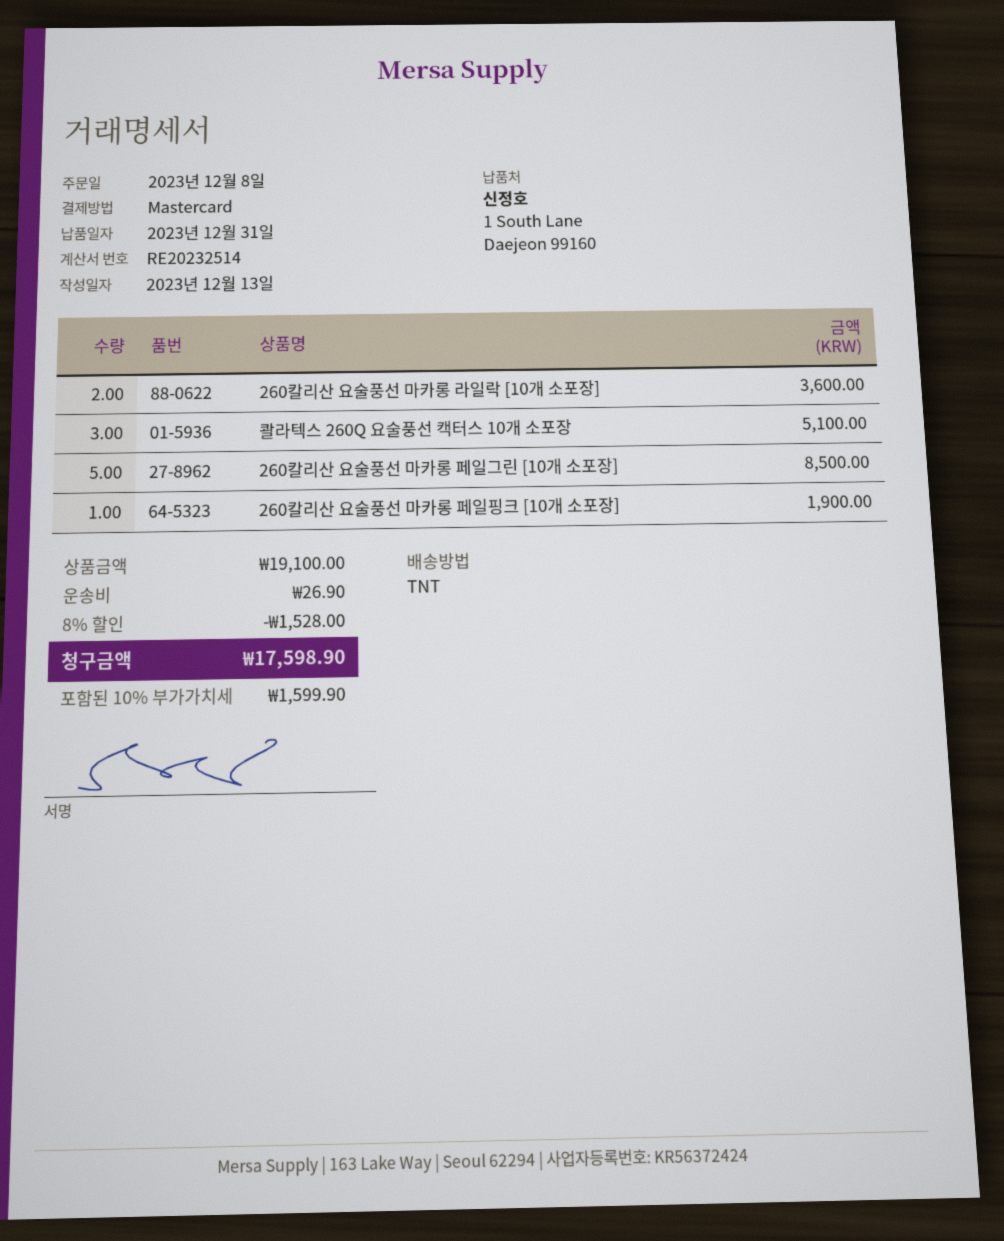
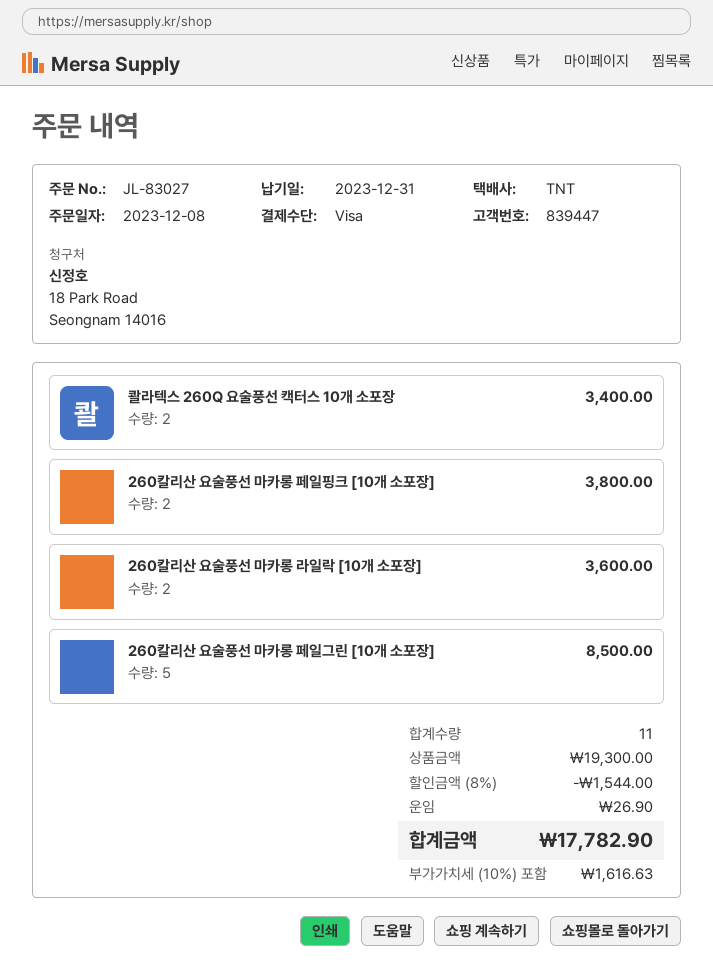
payment method: Mastercard -> Visa
콸라텍스 260Q 요술풍선 캑터스 10개 소포장: 3 for 5100.00 -> 2 for 3400.00
260칼리산 요술풍선 마카롱 페일핑크 [10개 소포장]: 1 for 1900.00 -> 2 for 3800.00
subtotal: 19100.00 -> 19300.00
discount: 8% = 1528.00 -> 8% = 1544.00
tax: 10% = 1599.90 -> 10% = 1616.63
total: 17598.90 -> 17782.90

